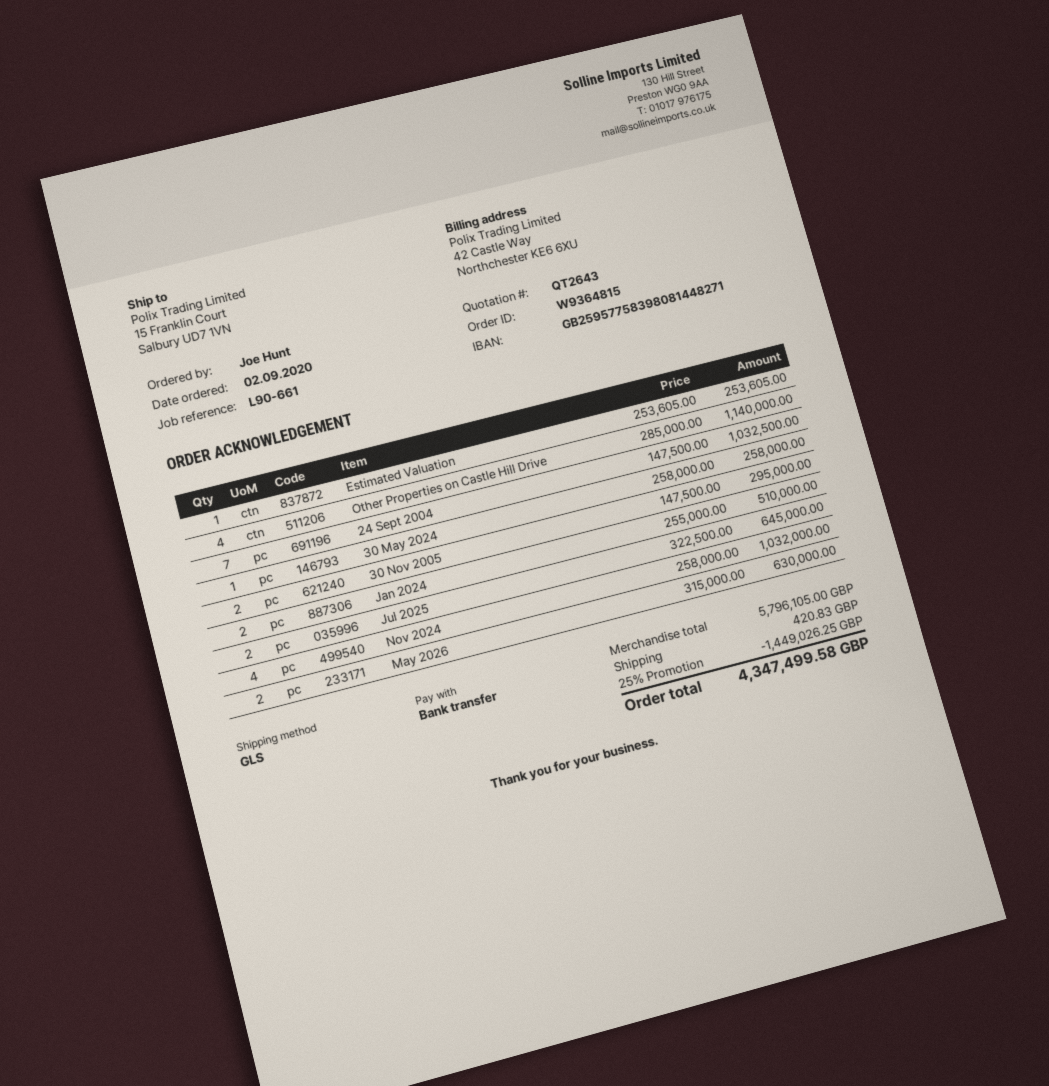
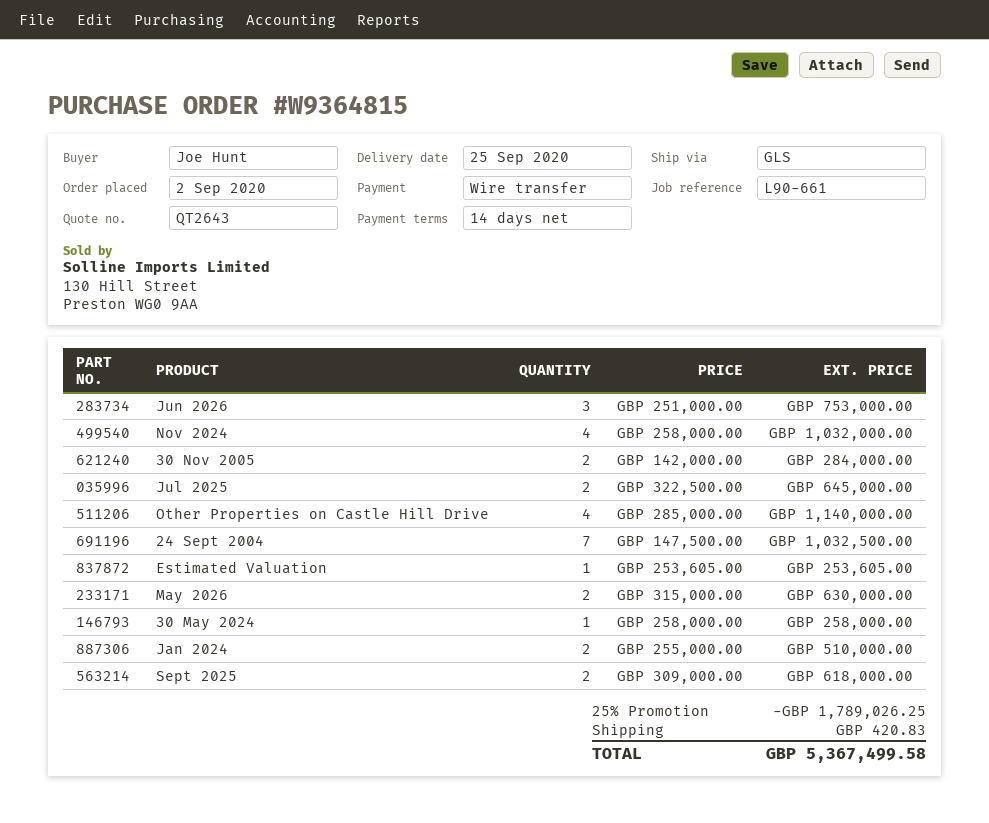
30 Nov 2005: 2 x 147500.00 = 295000.00 -> 2 x 142000.00 = 284000.00
Jun 2026: none -> 3 x 251000.00 = 753000.00
Sept 2025: none -> 2 x 309000.00 = 618000.00
discount: 25% = 1449026.25 -> 25% = 1789026.25
total: 4347499.58 -> 5367499.58

